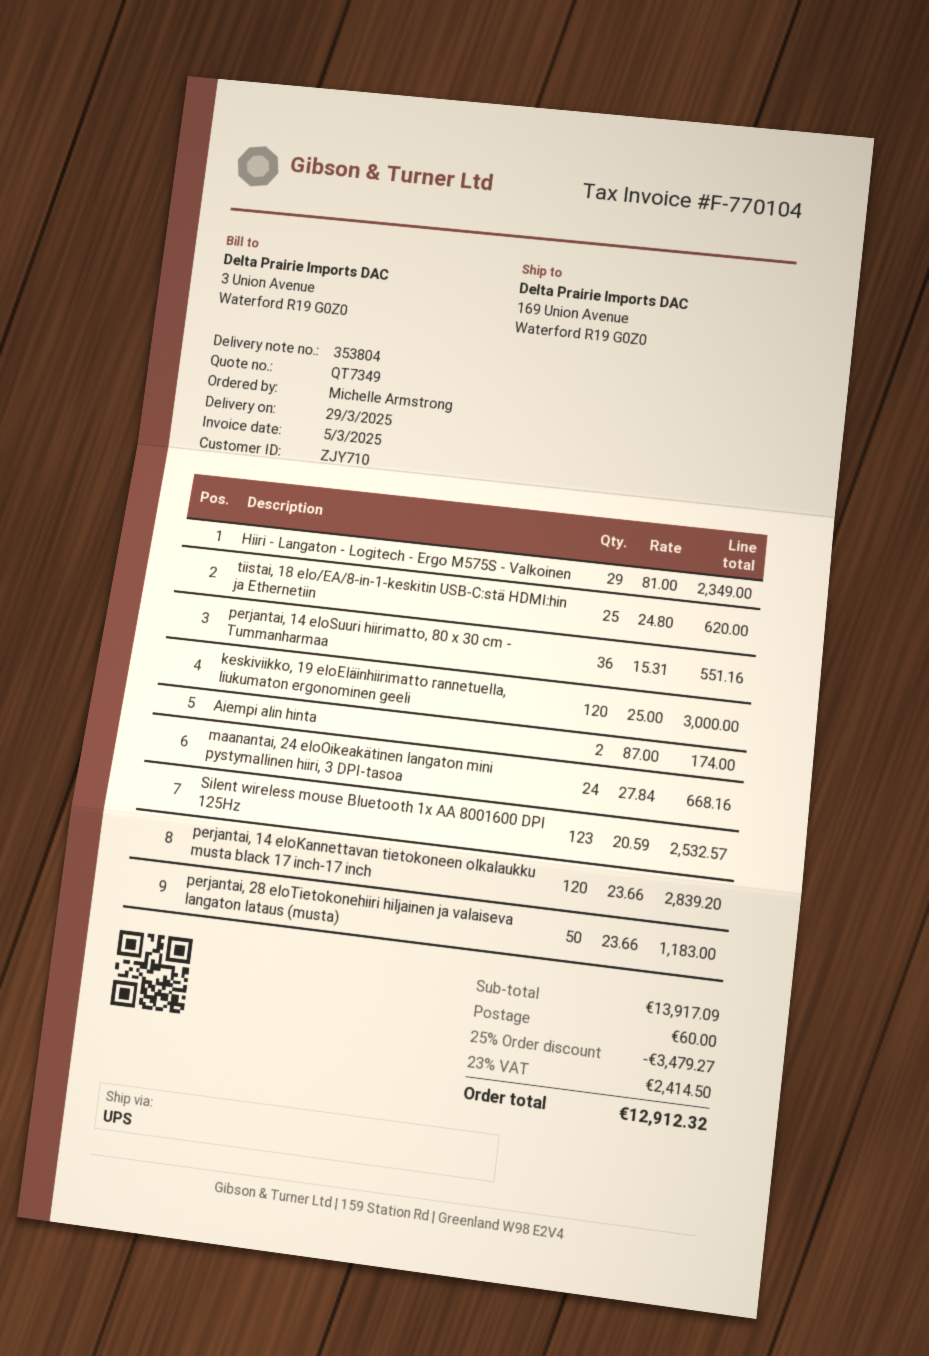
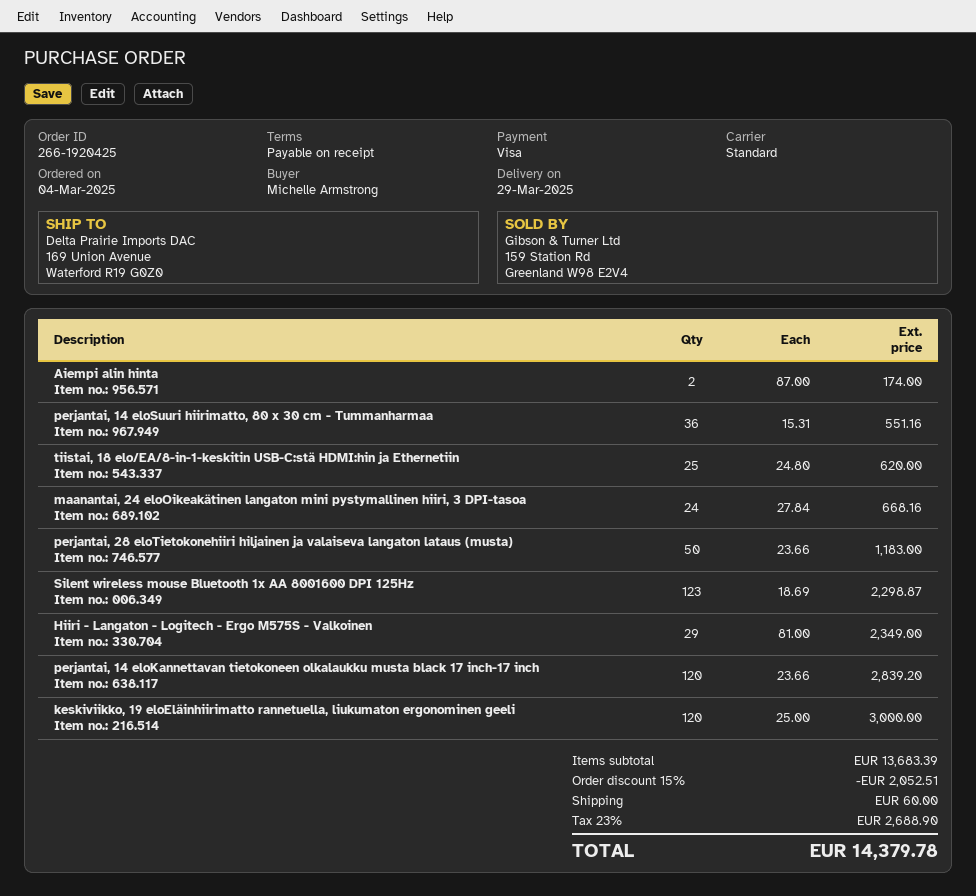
shipping method: UPS -> standard
Silent wireless mouse Bluetooth 1x AA 8001600 DPI 125Hz: 123 x 20.59 = 2532.57 -> 123 x 18.69 = 2298.87
subtotal: 13917.09 -> 13683.39
discount: 25% = 3479.27 -> 15% = 2052.51
tax: 23% = 2414.50 -> 23% = 2688.90
total: 12912.32 -> 14379.78

